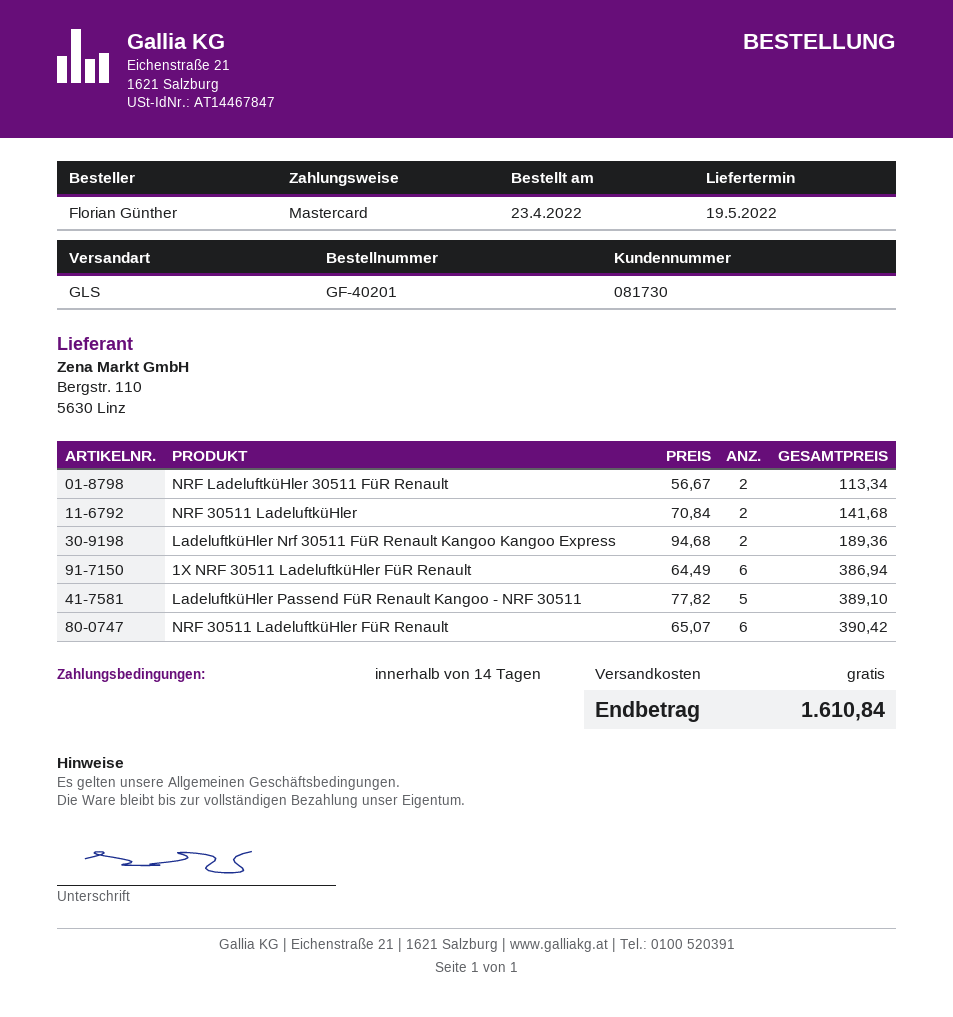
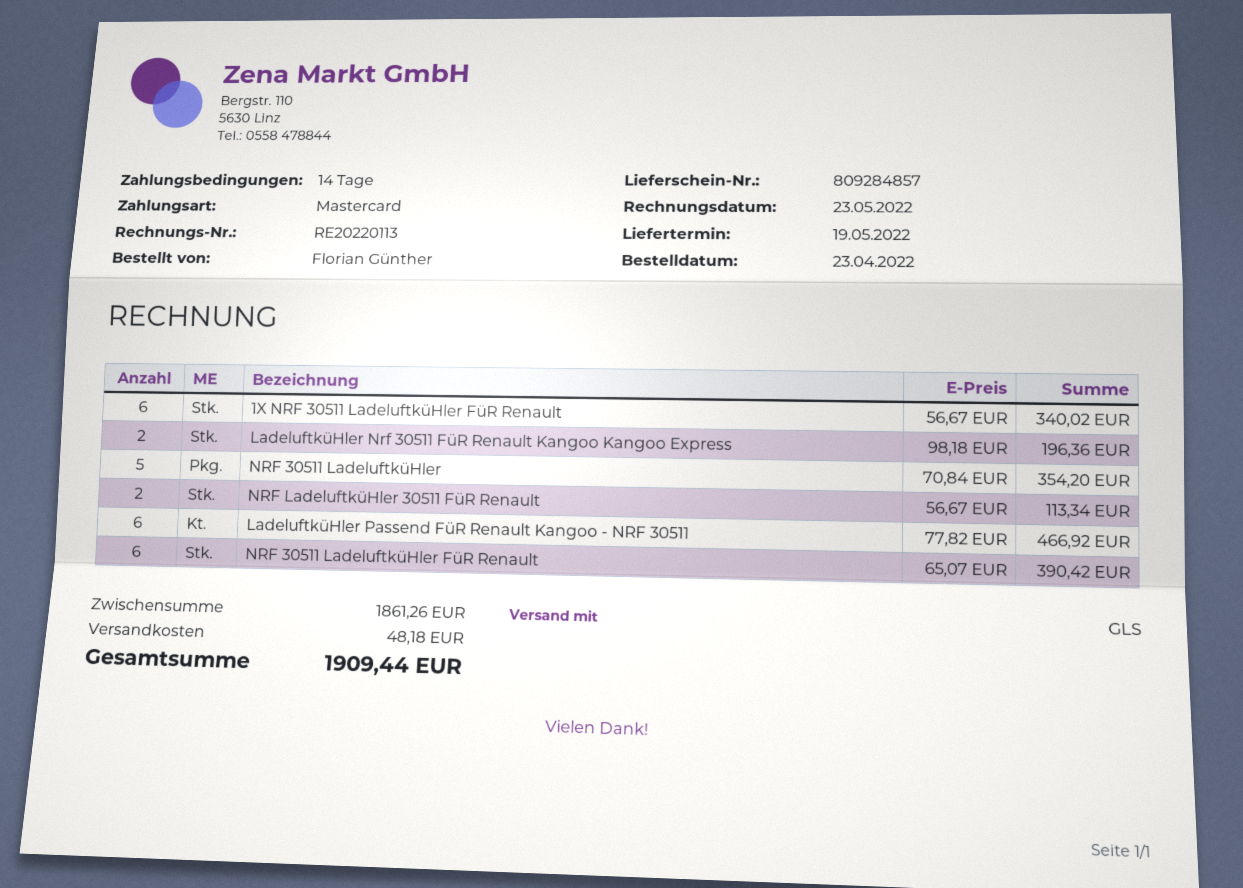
NRF 30511 LadeluftküHler: 2 x 70.84 = 141.68 -> 5 x 70.84 = 354.20
LadeluftküHler Nrf 30511 FüR Renault Kangoo Kangoo Express: 2 x 94.68 = 189.36 -> 2 x 98.18 = 196.36
1X NRF 30511 LadeluftküHler FüR Renault: 6 x 64.49 = 386.94 -> 6 x 56.67 = 340.02
LadeluftküHler Passend FüR Renault Kangoo - NRF 30511: 5 x 77.82 = 389.10 -> 6 x 77.82 = 466.92
shipping: 0.00 -> 48.18
total: 1610.84 -> 1909.44

